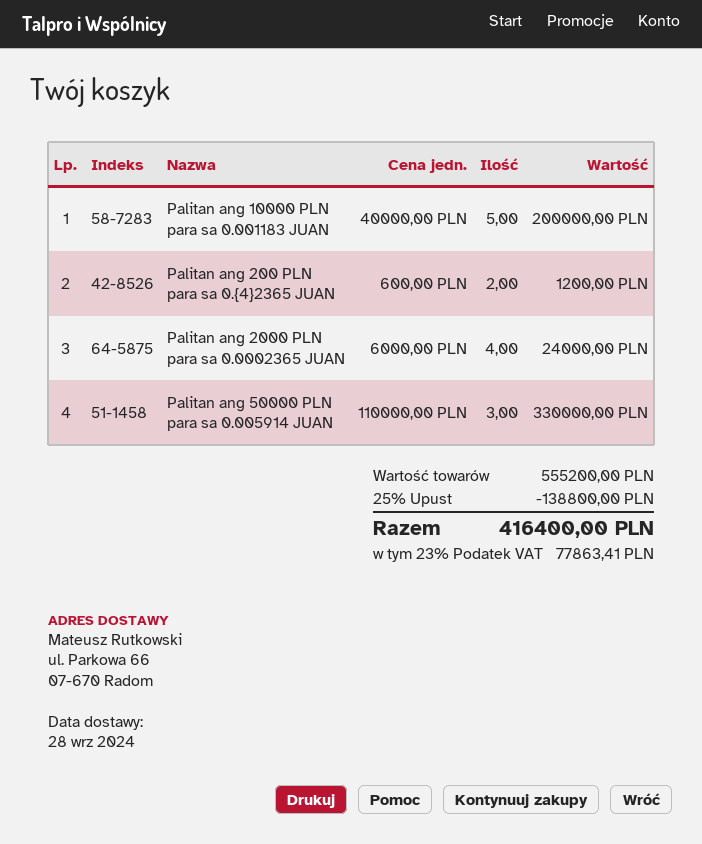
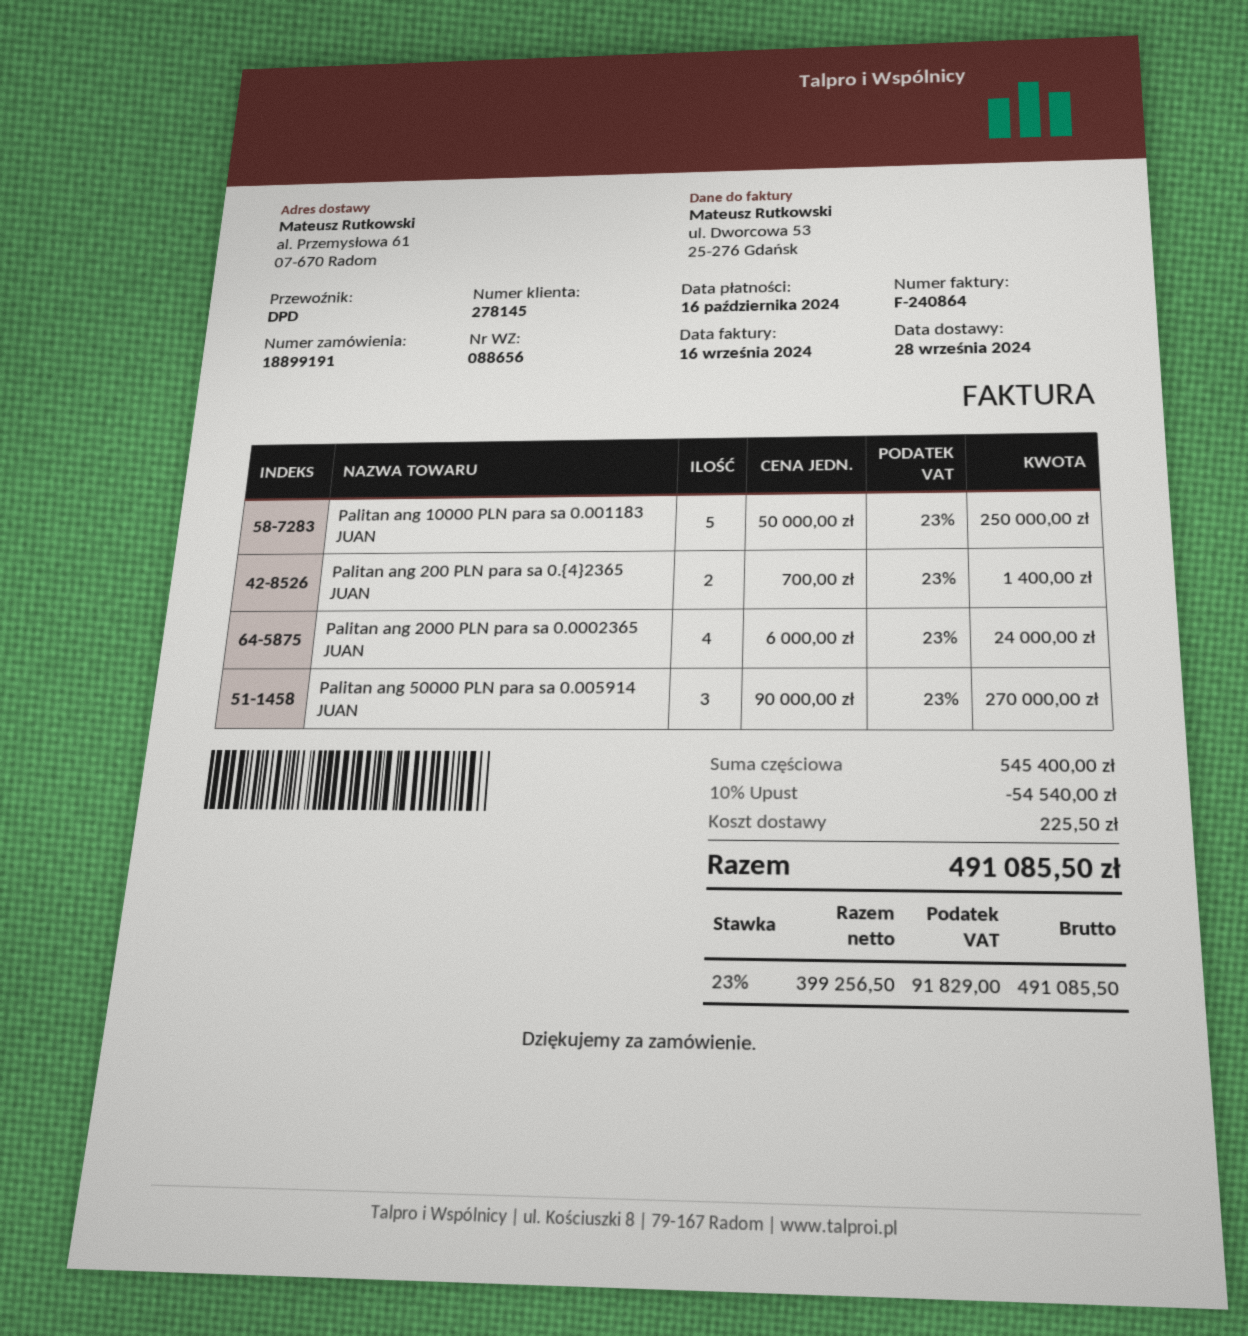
ship to: ul. Parkowa 66, 07-670 Radom -> al. Przemysłowa 61, 07-670 Radom
Palitan ang 10000 PLN para sa 0.001183 JUAN: 5 x 40000.00 = 200000.00 -> 5 x 50000.00 = 250000.00
Palitan ang 200 PLN para sa 0.{4}2365 JUAN: 2 x 600.00 = 1200.00 -> 2 x 700.00 = 1400.00
Palitan ang 50000 PLN para sa 0.005914 JUAN: 3 x 110000.00 = 330000.00 -> 3 x 90000.00 = 270000.00
subtotal: 555200.00 -> 545400.00
discount: 25% = 138800.00 -> 10% = 54540.00
shipping: none -> 225.50
tax: 23% = 77863.41 -> 23% = 91829.00
total: 416400.00 -> 491085.50

